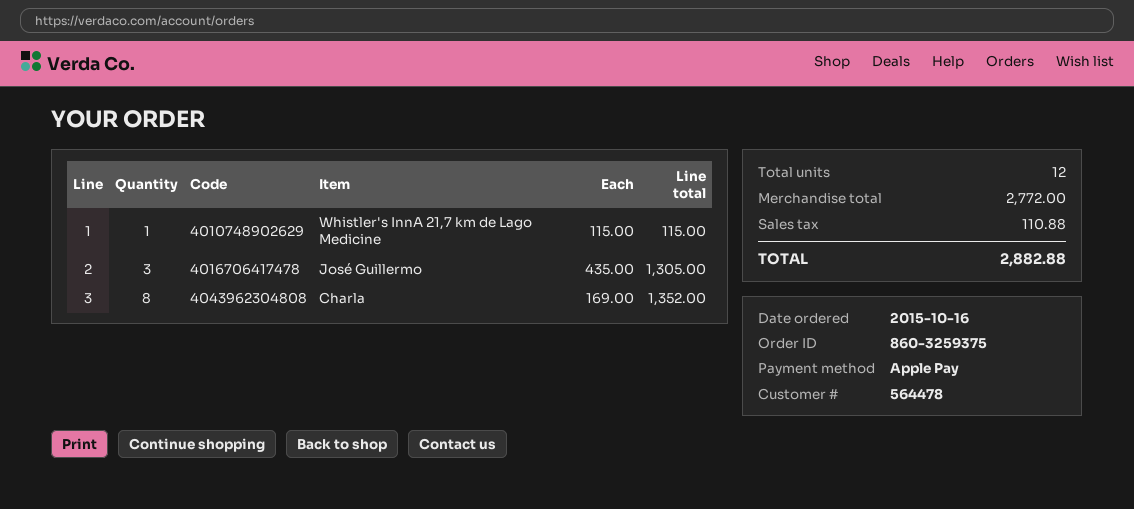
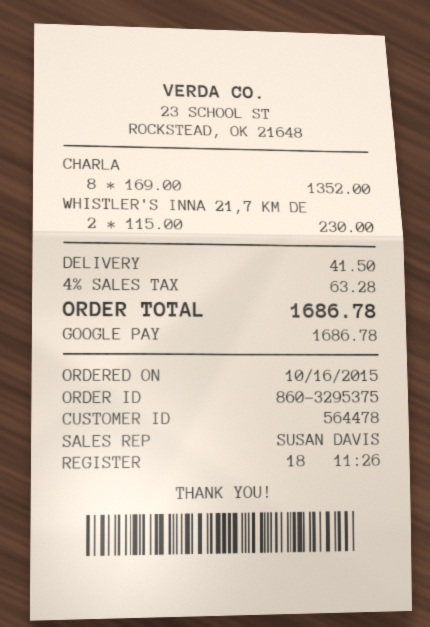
order number: 860-3259375 -> 860-3295375
payment method: Apple Pay -> Google Pay
Whistler's InnA 21,7 km de Lago Medicine: 1 x 115.00 = 115.00 -> 2 x 115.00 = 230.00
José Guillermo: 3 x 435.00 = 1305.00 -> none
shipping: none -> 41.50
tax: 110.88 -> 63.28
total: 2882.88 -> 1686.78

